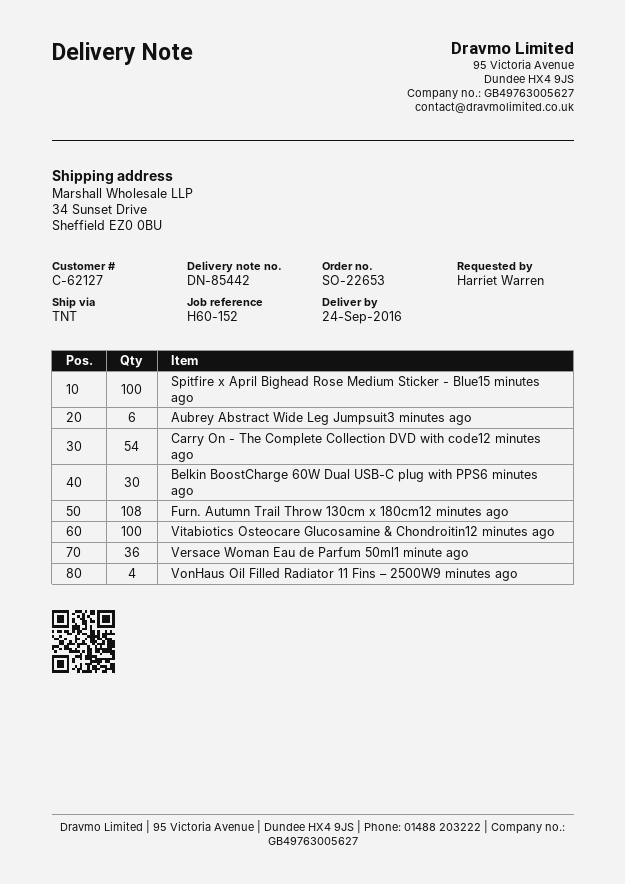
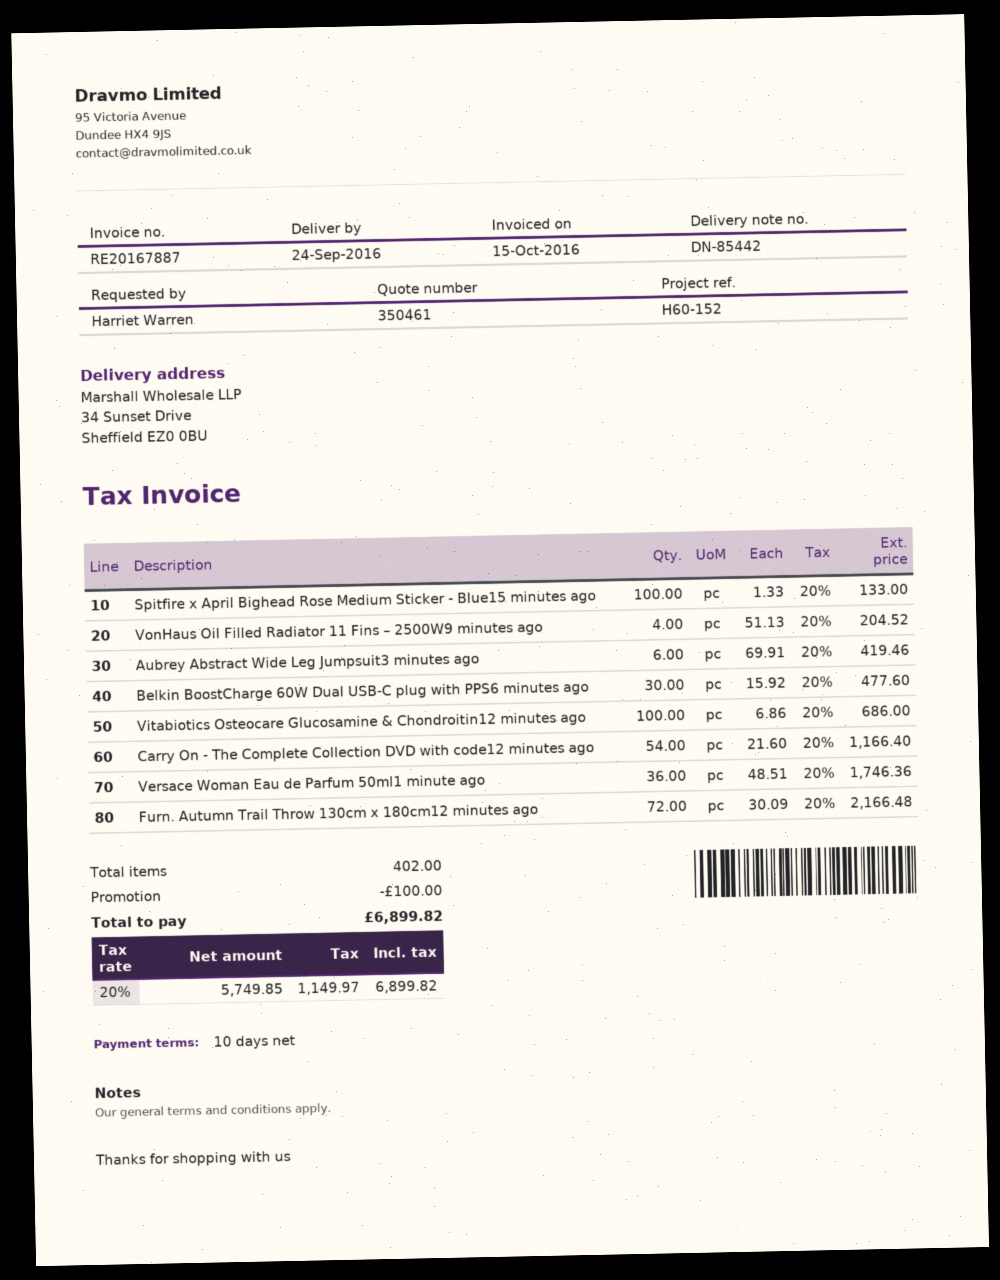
Furn. Autumn Trail Throw 130cm x 180cm12 minutes ago: 108 -> 72

